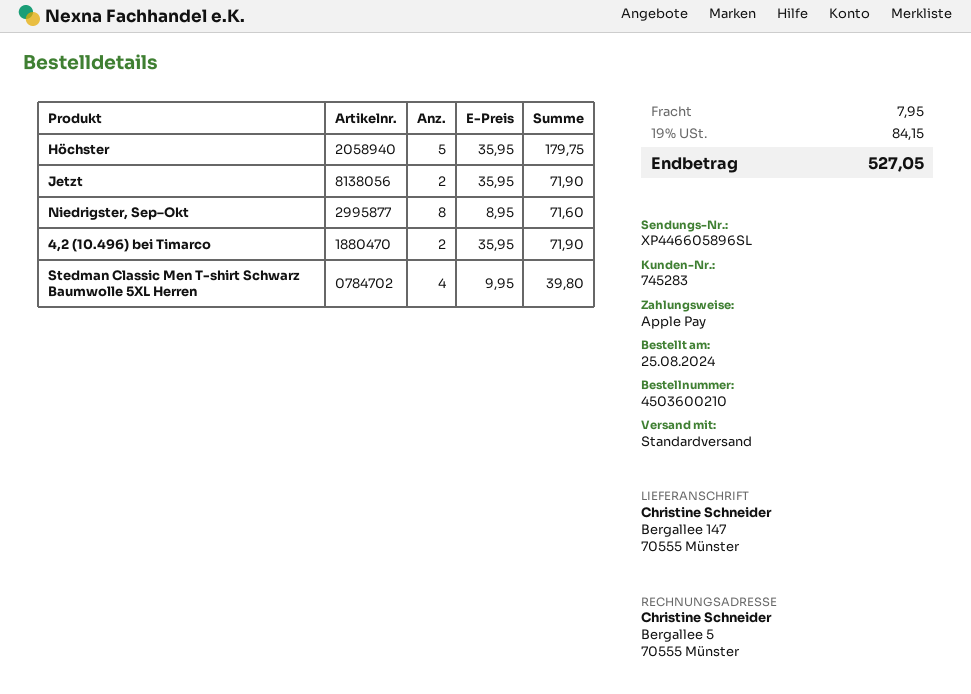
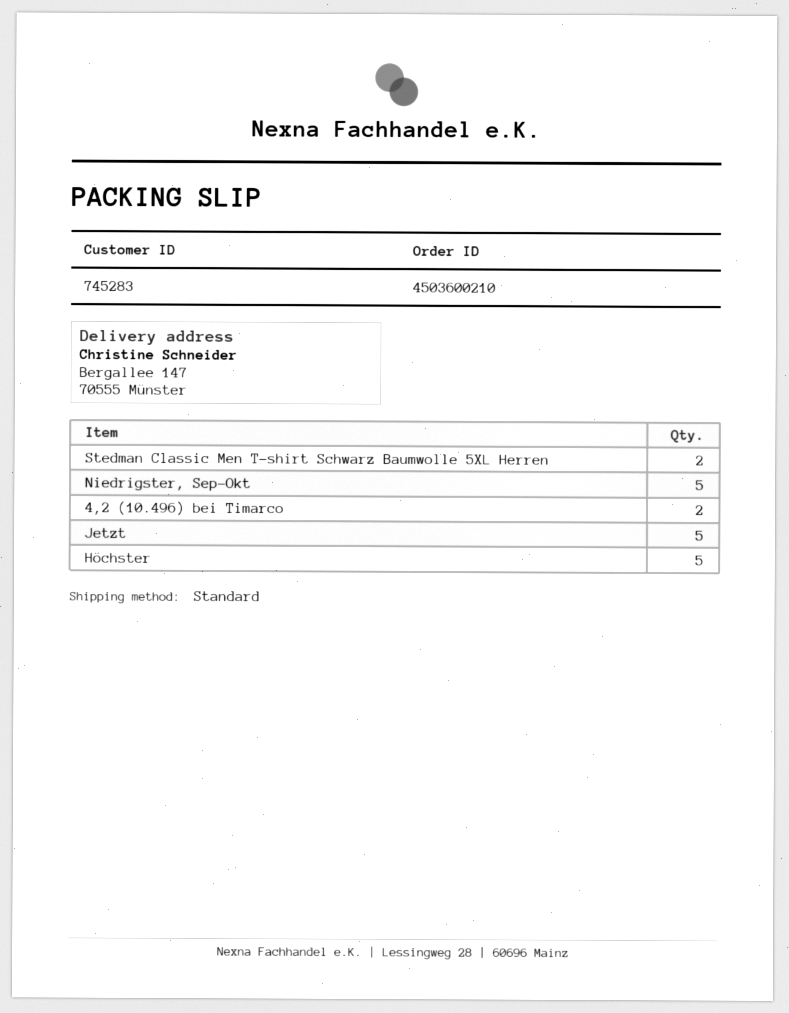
Jetzt: 2 -> 5
Niedrigster, Sep–Okt: 8 -> 5
Stedman Classic Men T-shirt Schwarz Baumwolle 5XL Herren: 4 -> 2

